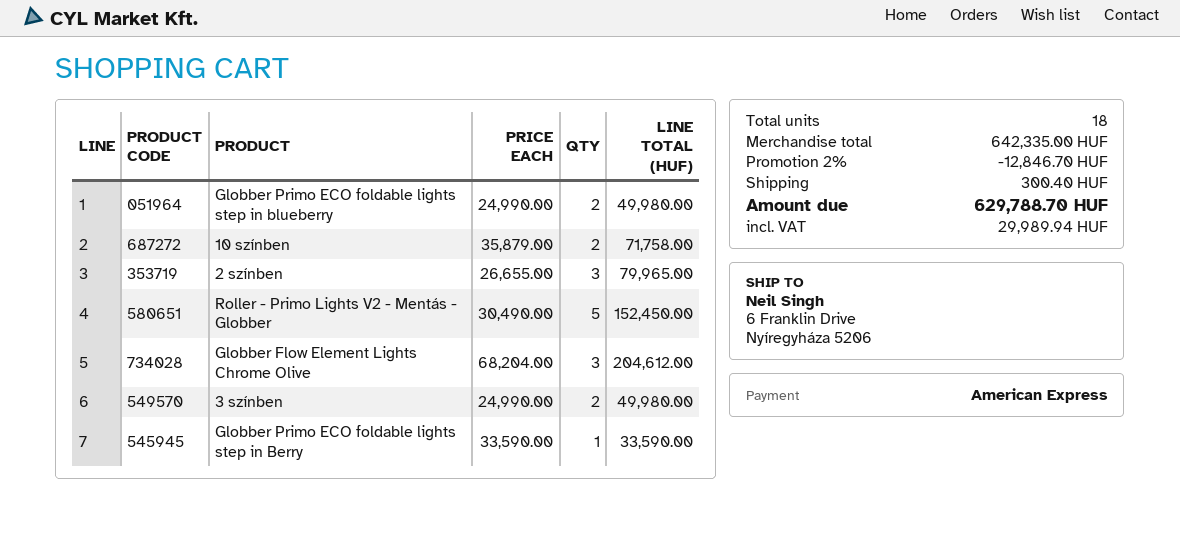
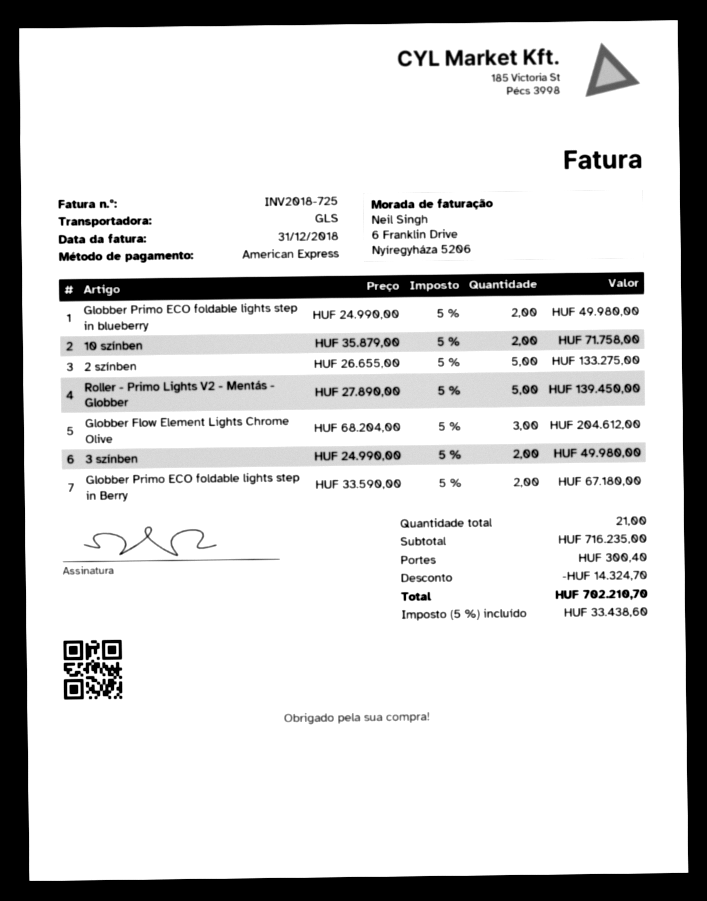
2 színben: 3 x 26655.00 = 79965.00 -> 5 x 26655.00 = 133275.00
Roller - Primo Lights V2 - Mentás - Globber: 5 x 30490.00 = 152450.00 -> 5 x 27890.00 = 139450.00
Globber Primo ECO foldable lights step in Berry: 1 x 33590.00 = 33590.00 -> 2 x 33590.00 = 67180.00
total quantity: 18 -> 21
subtotal: 642335.00 -> 716235.00
discount: 12846.70 -> 14324.70
tax: 29989.94 -> 33438.60
total: 629788.70 -> 702210.70

